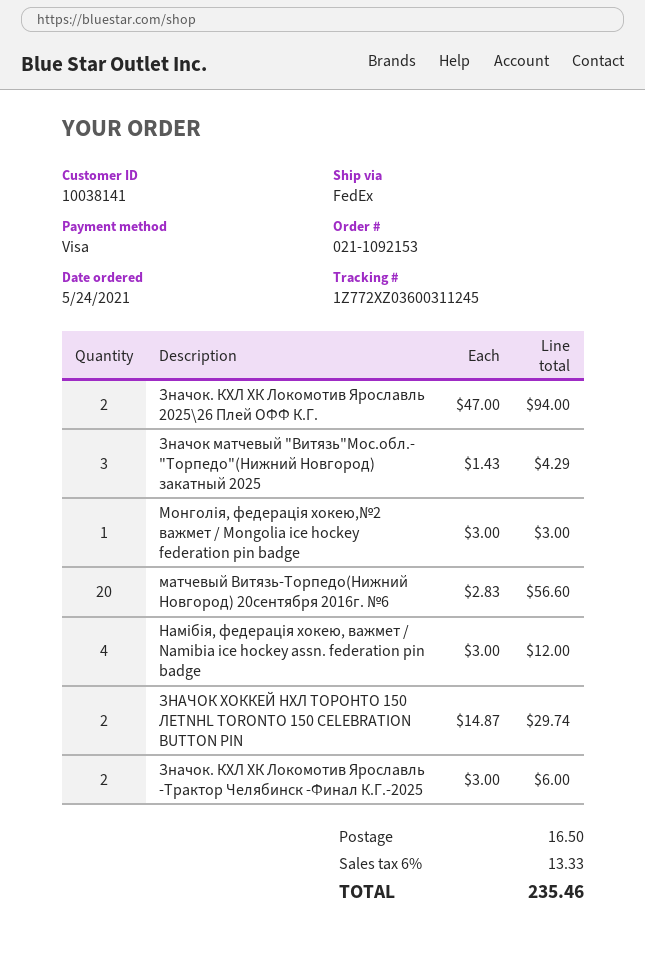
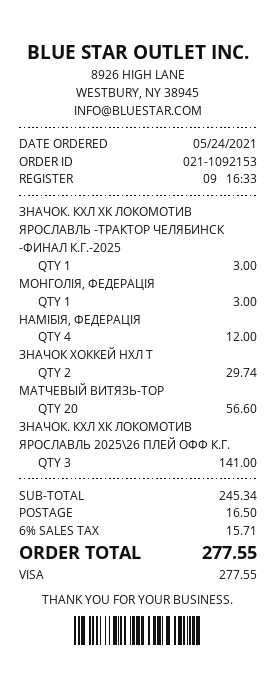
Значок. КХЛ ХК Локомотив Ярославль 2025\26 Плей ОФФ К.Г.: 2 for 94.00 -> 3 for 141.00
Значок матчевый "Витязь"Мос.обл.- "Торпедо"(Нижний Новгород) закатный 2025: 3 for 4.29 -> none
Значок. КХЛ ХК Локомотив Ярославль -Трактор Челябинск -Финал К.Г.-2025: 2 for 6.00 -> 1 for 3.00
tax: 6% = 13.33 -> 6% = 15.71
total: 235.46 -> 277.55

